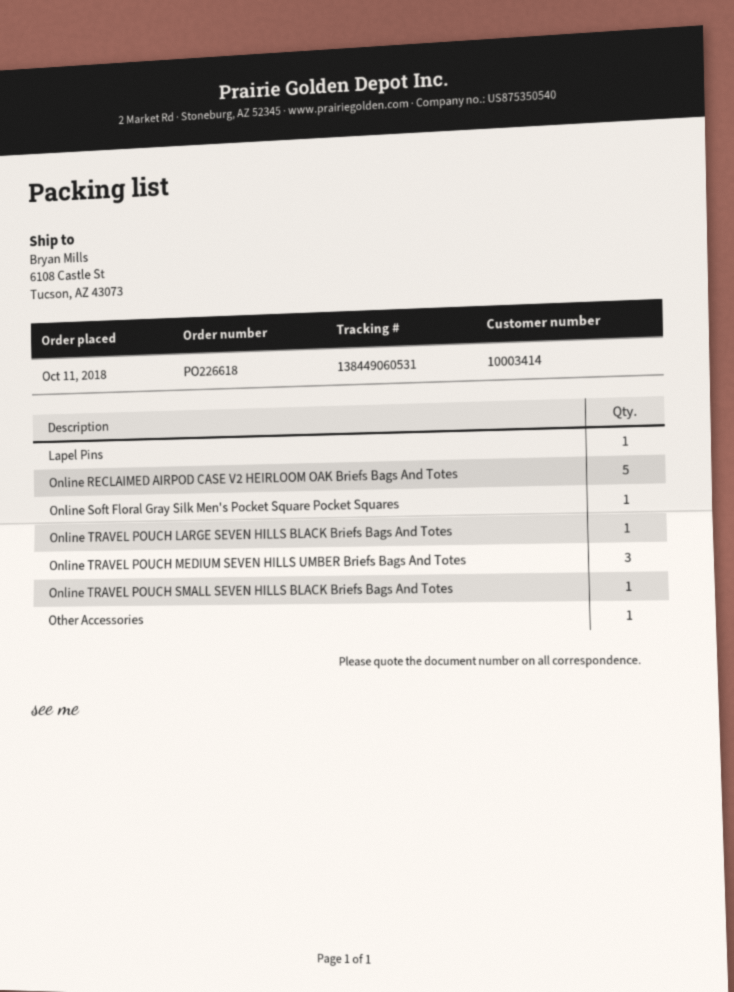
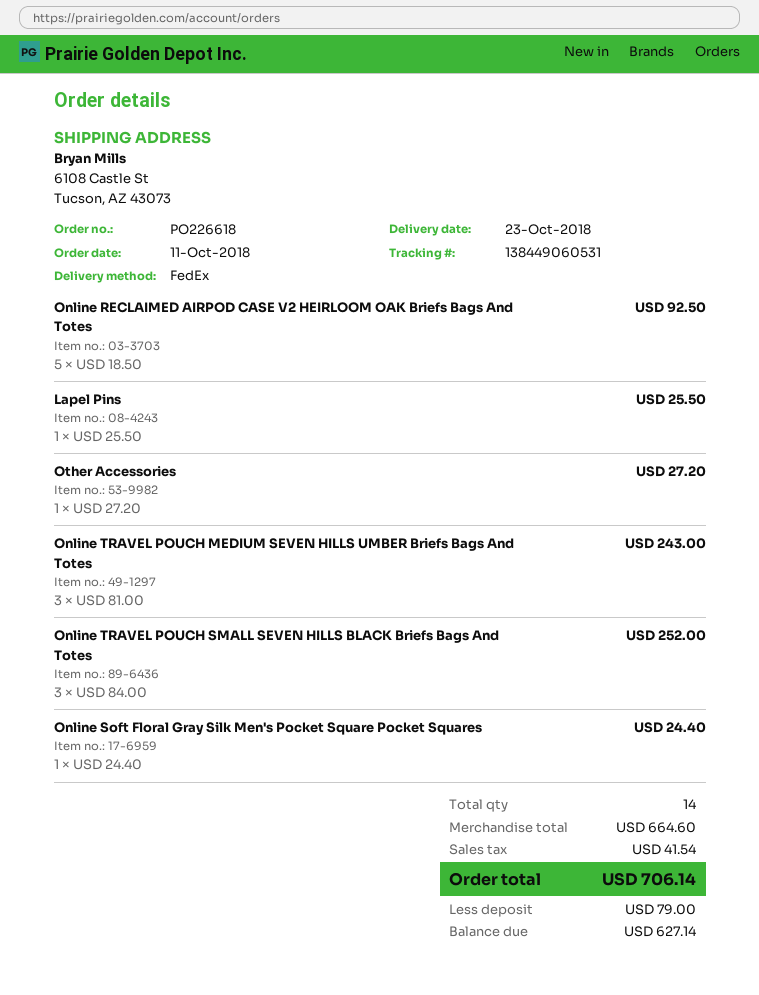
Online TRAVEL POUCH LARGE SEVEN HILLS BLACK Briefs Bags And Totes: 1 -> none
Online TRAVEL POUCH SMALL SEVEN HILLS BLACK Briefs Bags And Totes: 1 -> 3

